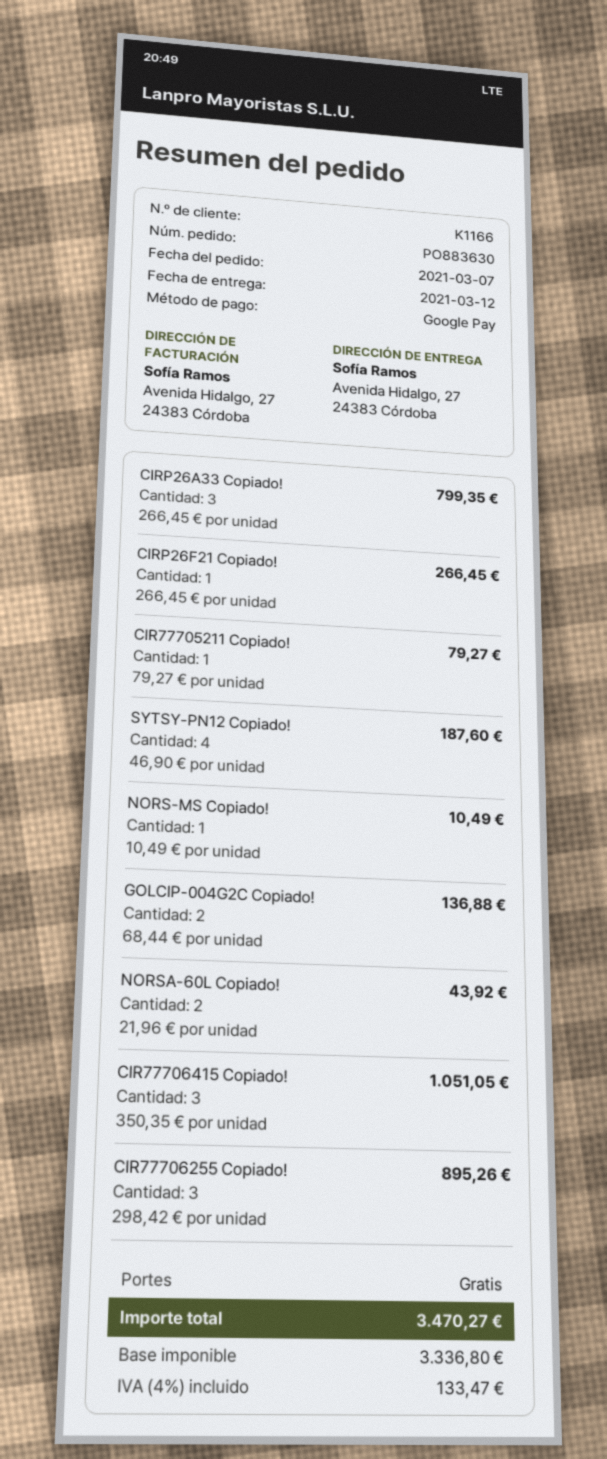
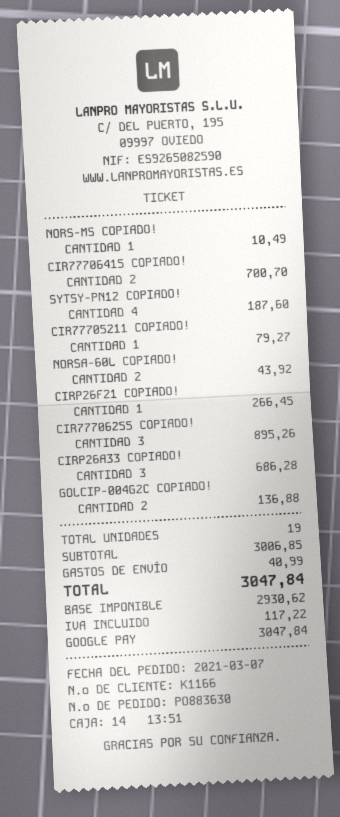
CIRP26A33 Copiado!: 3 for 799.35 -> 3 for 686.28
CIR77706415 Copiado!: 3 for 1051.05 -> 2 for 700.70
shipping: 0.00 -> 40.99
net: 3336.80 -> 2930.62
tax: 133.47 -> 117.22
total: 3470.27 -> 3047.84

